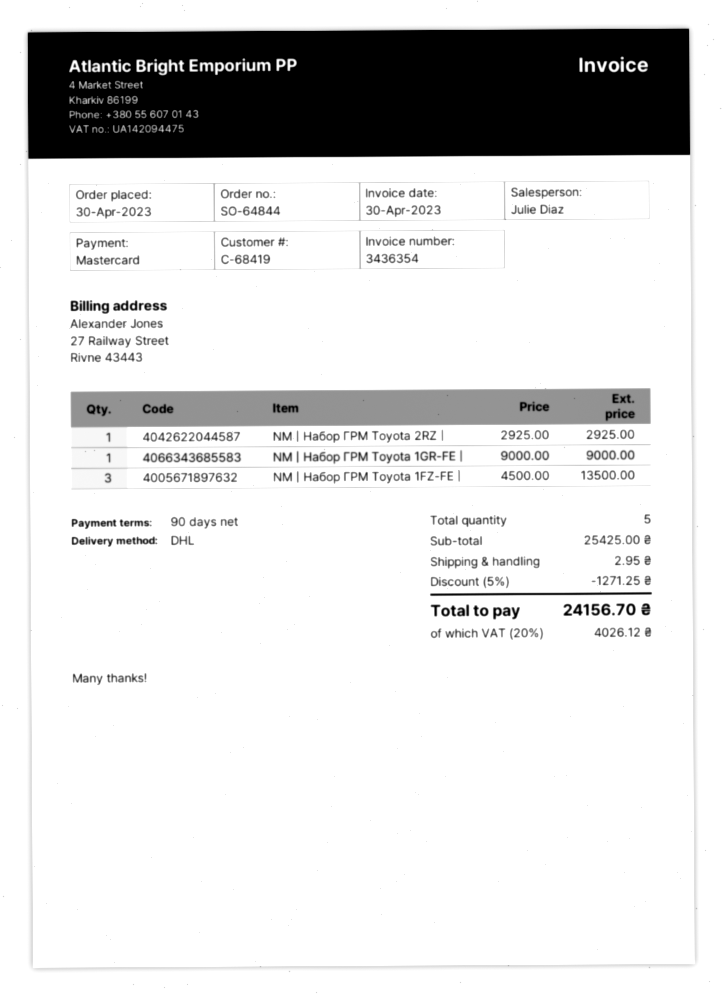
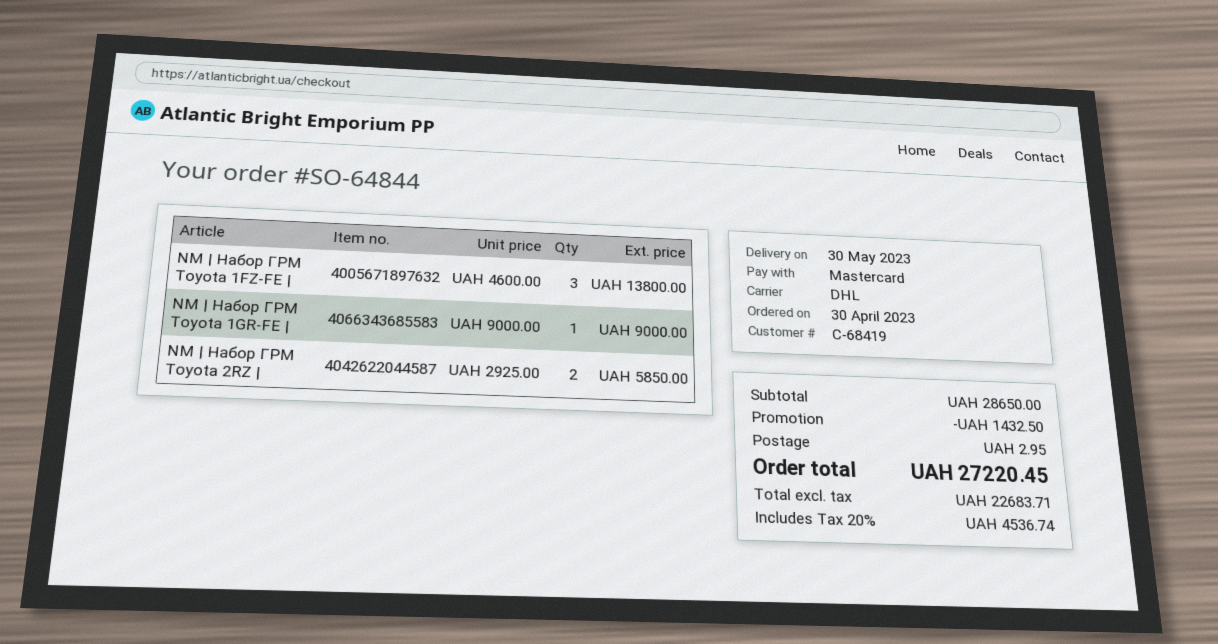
NM | Набор ГРМ Toyota 2RZ |: 1 x 2925.00 = 2925.00 -> 2 x 2925.00 = 5850.00
NM | Набор ГРМ Toyota 1FZ-FE |: 3 x 4500.00 = 13500.00 -> 3 x 4600.00 = 13800.00
subtotal: 25425.00 -> 28650.00
discount: 1271.25 -> 1432.50
tax: 20% = 4026.12 -> 20% = 4536.74
total: 24156.70 -> 27220.45

